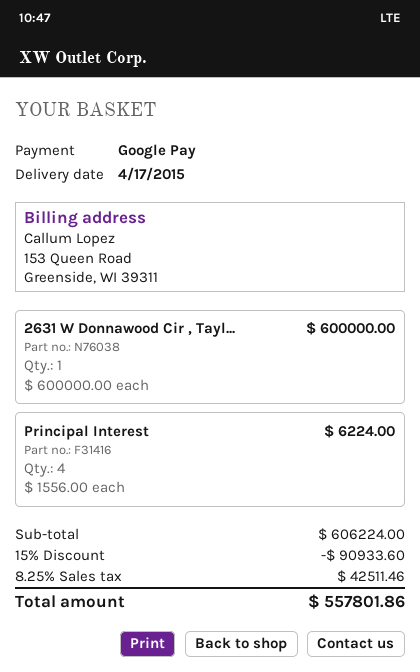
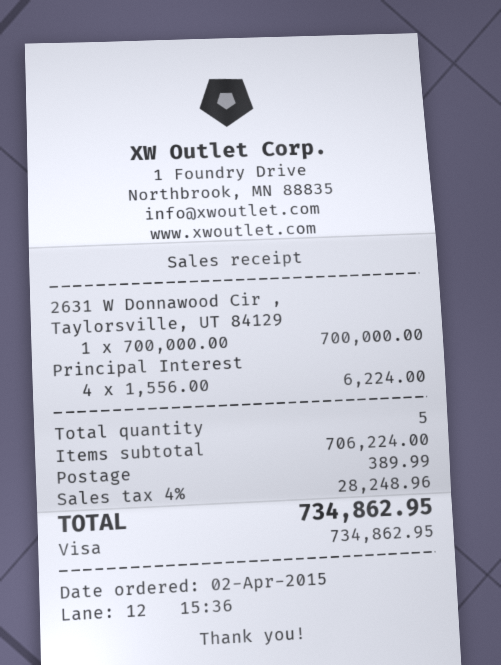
payment method: Google Pay -> Visa
2631 W Donnawood Cir , Tayl...: 1 x 600000.00 = 600000.00 -> 1 x 700000.00 = 700000.00
subtotal: 606224.00 -> 706224.00
discount: 15% = 90933.60 -> none
shipping: none -> 389.99
tax: 8.25% = 42511.46 -> 4% = 28248.96
total: 557801.86 -> 734862.95

